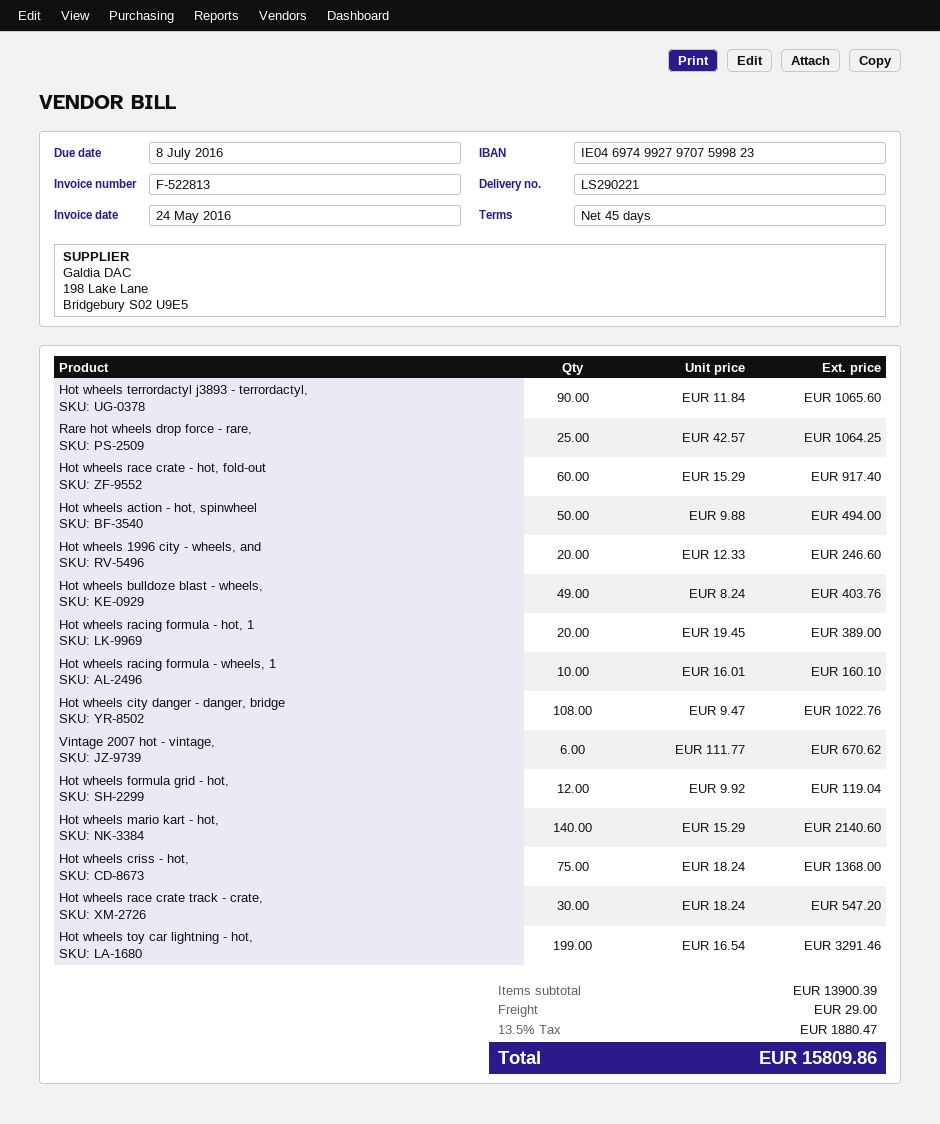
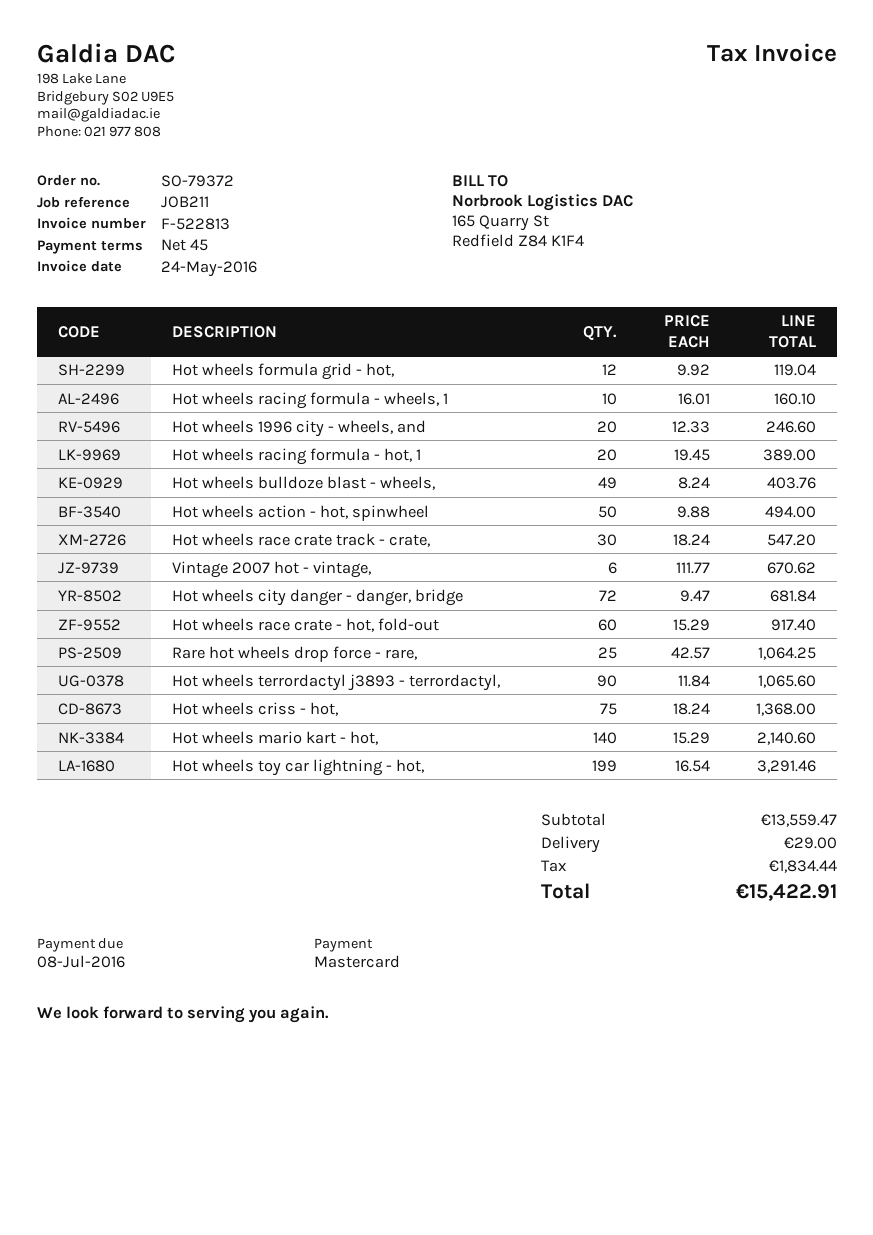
Hot wheels city danger - danger, bridge: 108 x 9.47 = 1022.76 -> 72 x 9.47 = 681.84
subtotal: 13900.39 -> 13559.47
tax: 1880.47 -> 1834.44
total: 15809.86 -> 15422.91

